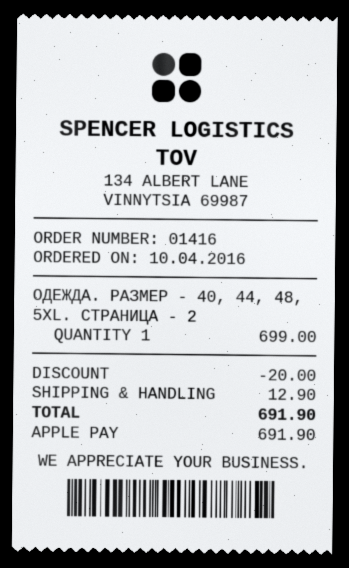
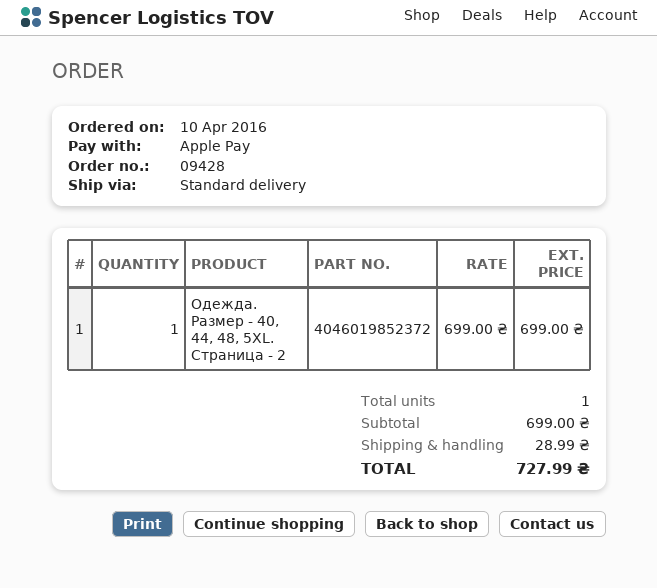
order number: 01416 -> 09428
discount: 20.00 -> none
shipping: 12.90 -> 28.99
total: 691.90 -> 727.99

